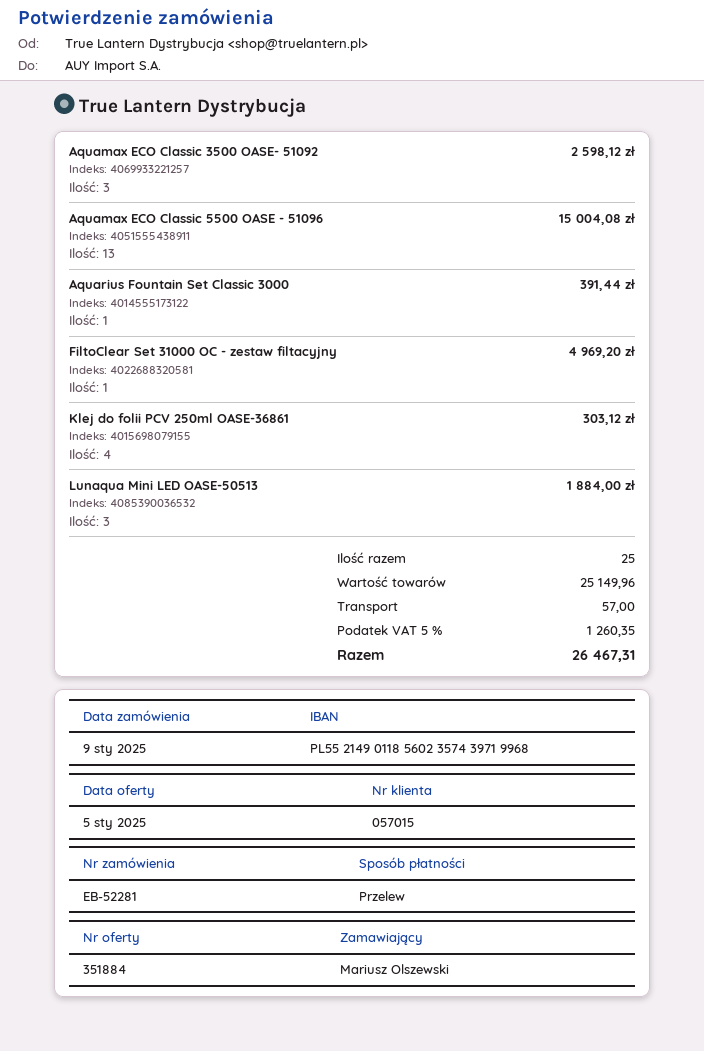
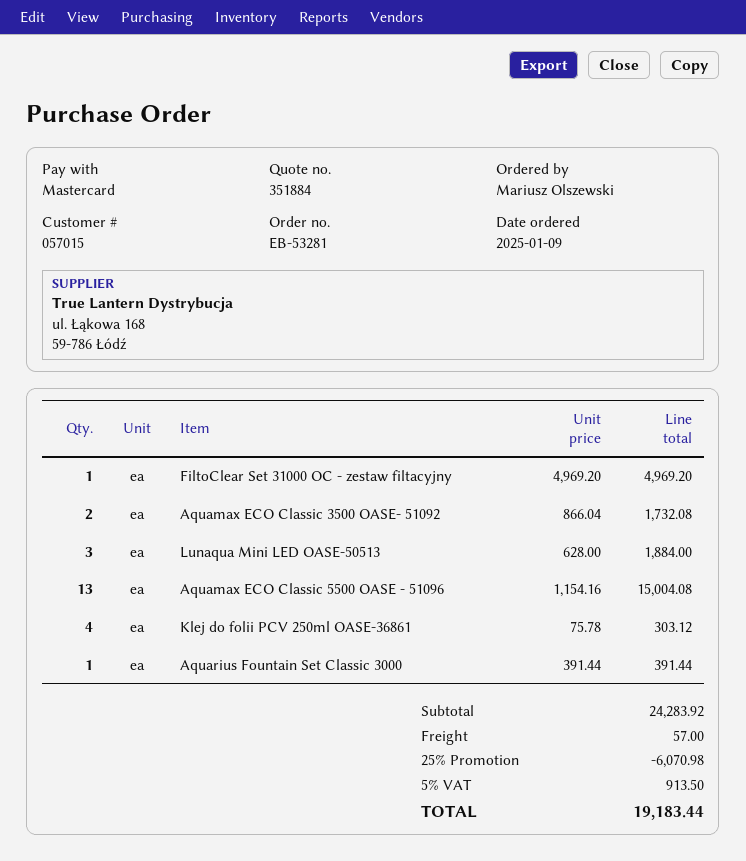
order number: EB-52281 -> EB-53281
payment method: bank transfer -> Mastercard
Aquamax ECO Classic 3500 OASE- 51092: 3 for 2598.12 -> 2 for 1732.08
subtotal: 25149.96 -> 24283.92
discount: none -> 25% = 6070.98
tax: 5% = 1260.35 -> 5% = 913.50
total: 26467.31 -> 19183.44

